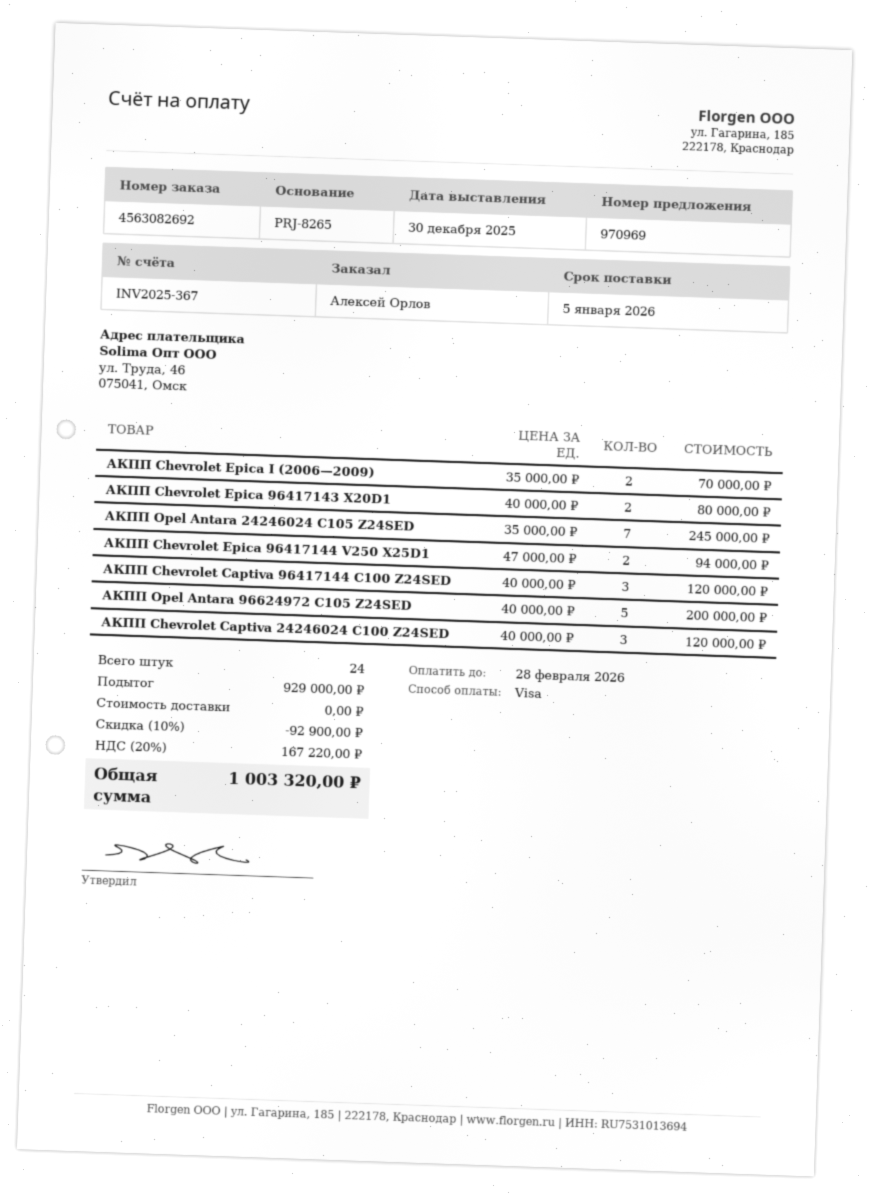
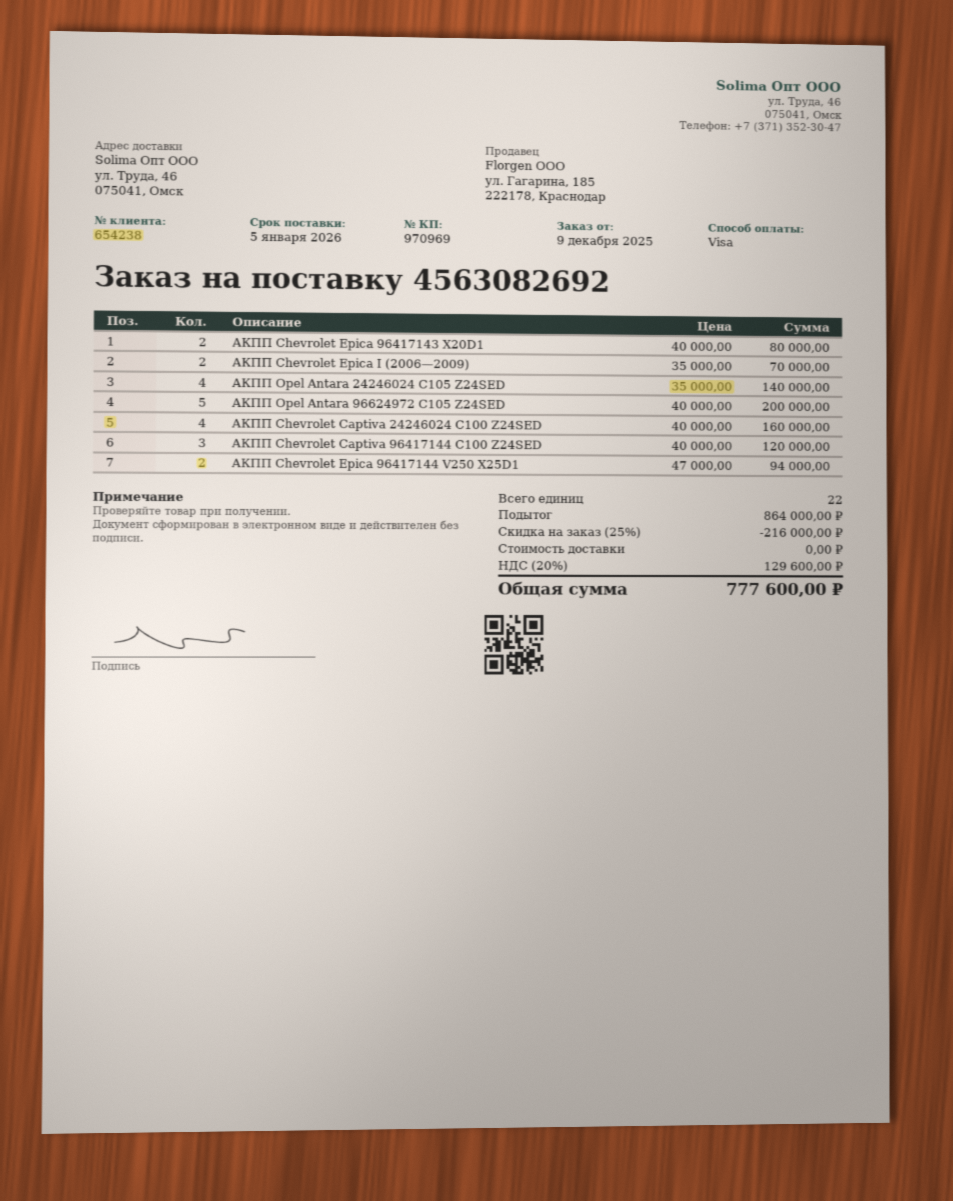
АКПП Opel Antara 24246024 C105 Z24SED: 7 x 35000.00 = 245000.00 -> 4 x 35000.00 = 140000.00
АКПП Chevrolet Captiva 24246024 C100 Z24SED: 3 x 40000.00 = 120000.00 -> 4 x 40000.00 = 160000.00
total quantity: 24 -> 22
subtotal: 929000.00 -> 864000.00
discount: 10% = 92900.00 -> 25% = 216000.00
tax: 20% = 167220.00 -> 20% = 129600.00
total: 1003320.00 -> 777600.00

